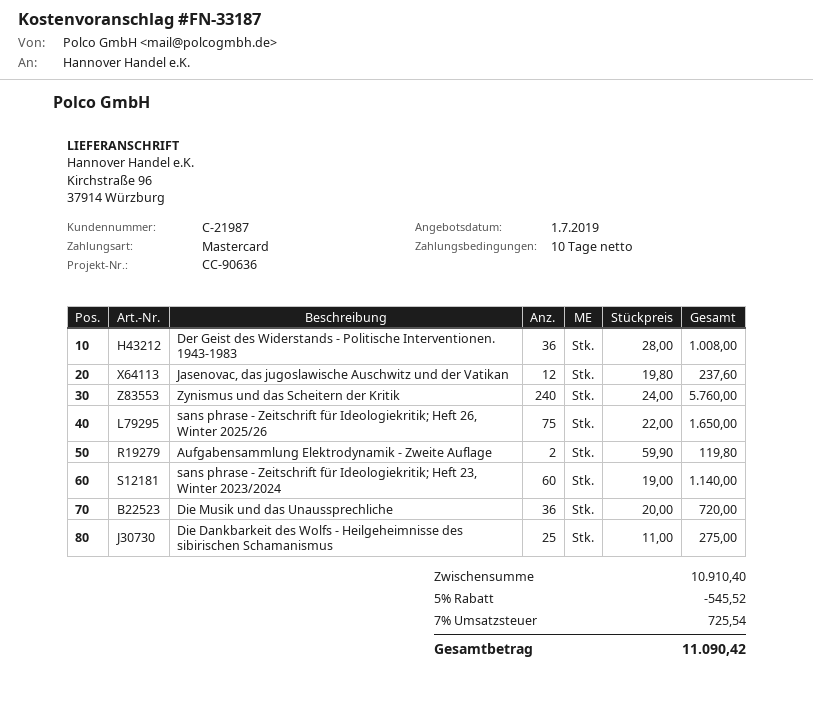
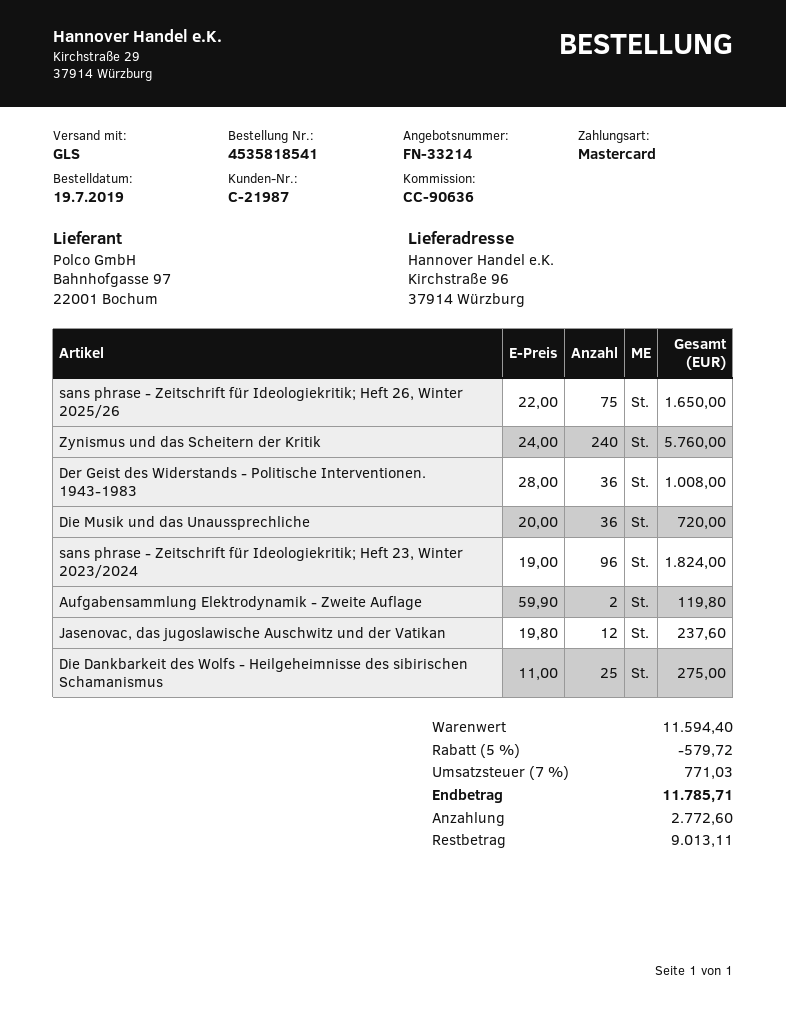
quote number: FN-33187 -> FN-33214
sans phrase - Zeitschrift für Ideologiekritik; Heft 23, Winter 2023/2024: 60 x 19.00 = 1140.00 -> 96 x 19.00 = 1824.00
subtotal: 10910.40 -> 11594.40
discount: 5% = 545.52 -> 5% = 579.72
tax: 7% = 725.54 -> 7% = 771.03
total: 11090.42 -> 11785.71

